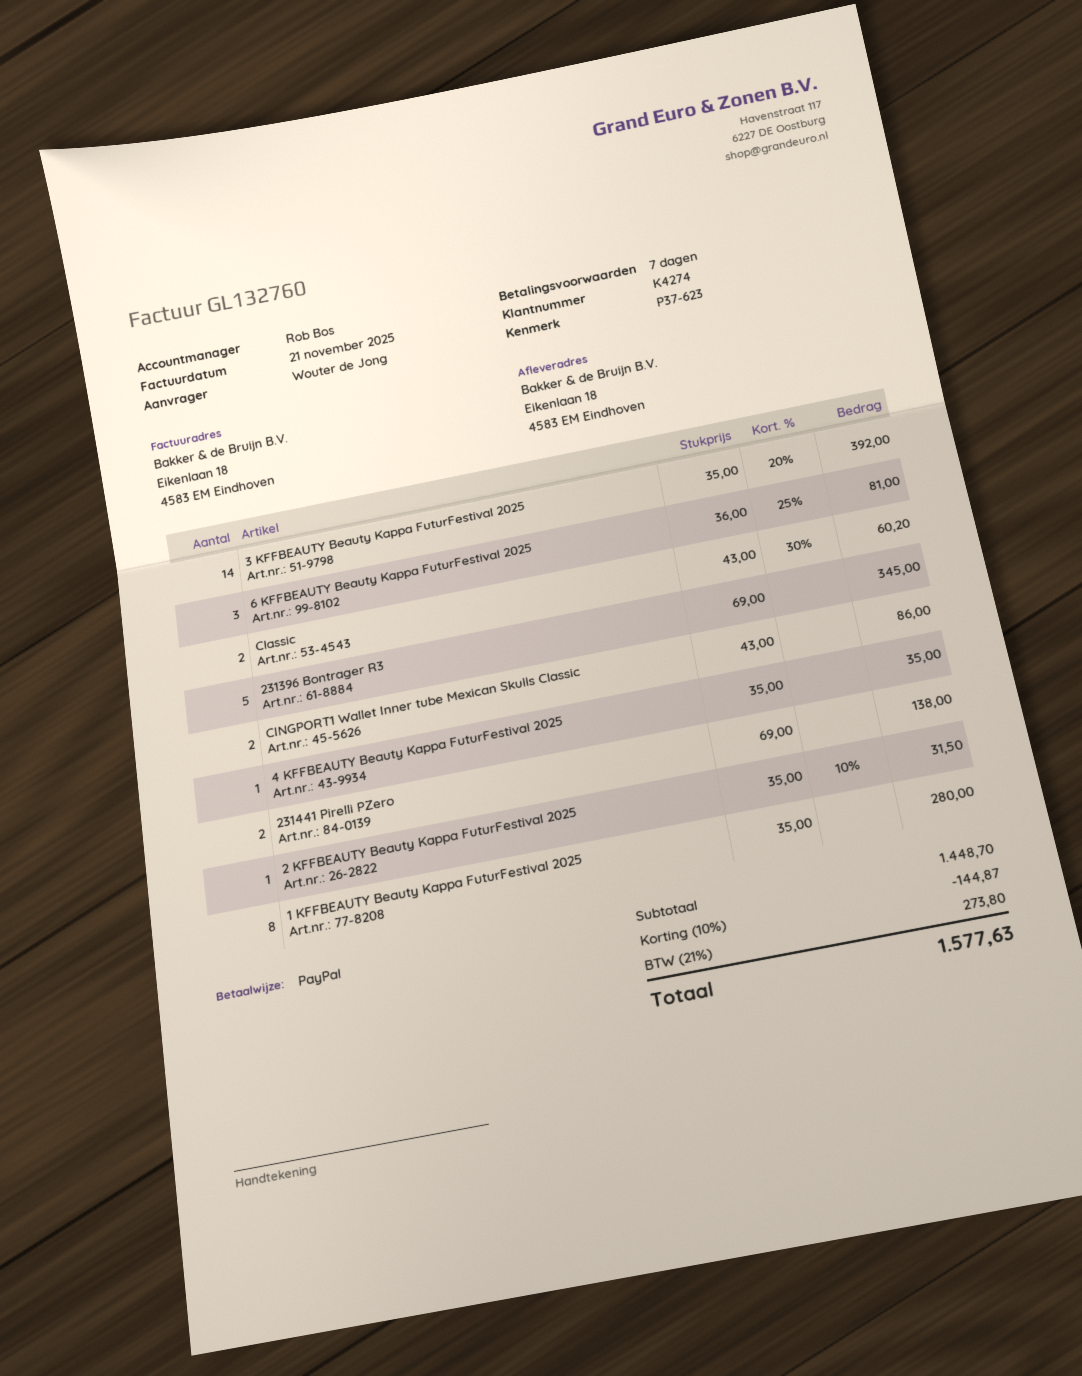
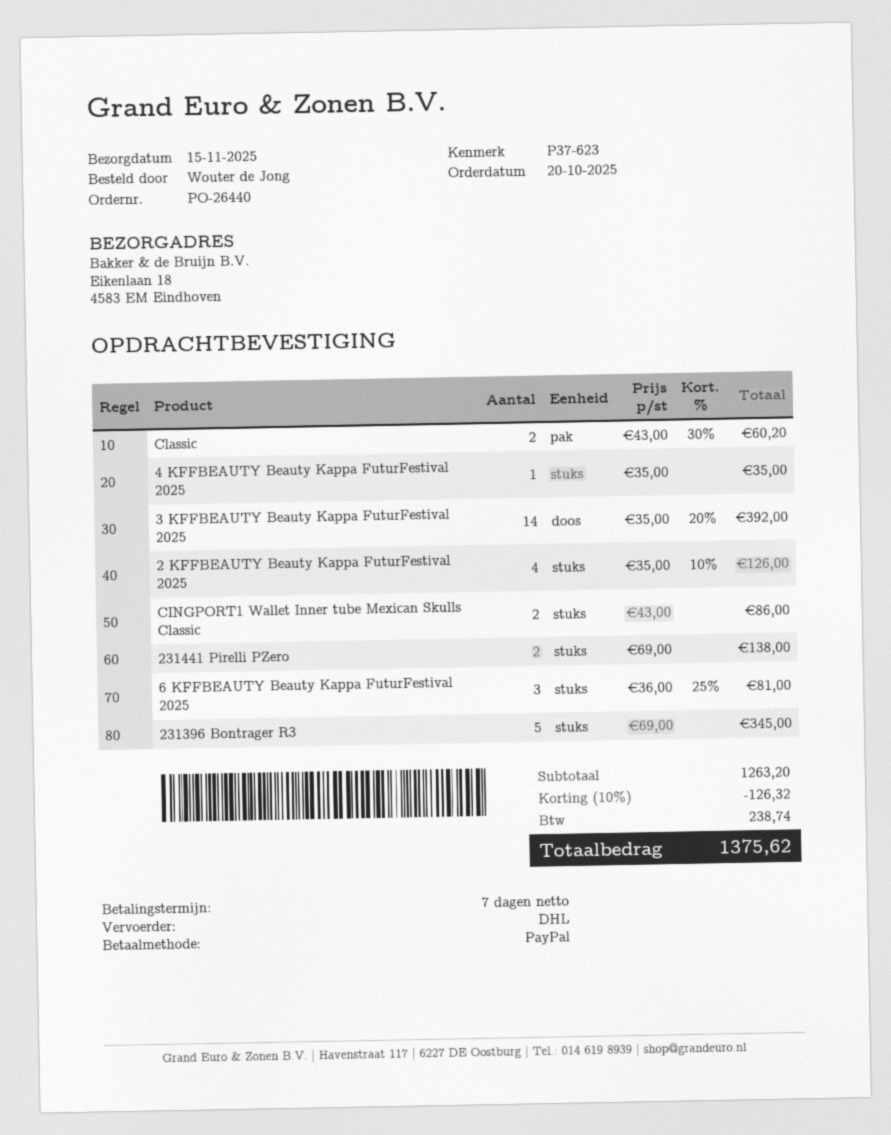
2 KFFBEAUTY Beauty Kappa FuturFestival 2025: 1 x 35.00 - 10% = 31.50 -> 4 x 35.00 - 10% = 126.00
1 KFFBEAUTY Beauty Kappa FuturFestival 2025: 8 x 35.00 = 280.00 -> none
subtotal: 1448.70 -> 1263.20
discount: 10% = 144.87 -> 10% = 126.32
tax: 273.80 -> 238.74
total: 1577.63 -> 1375.62

